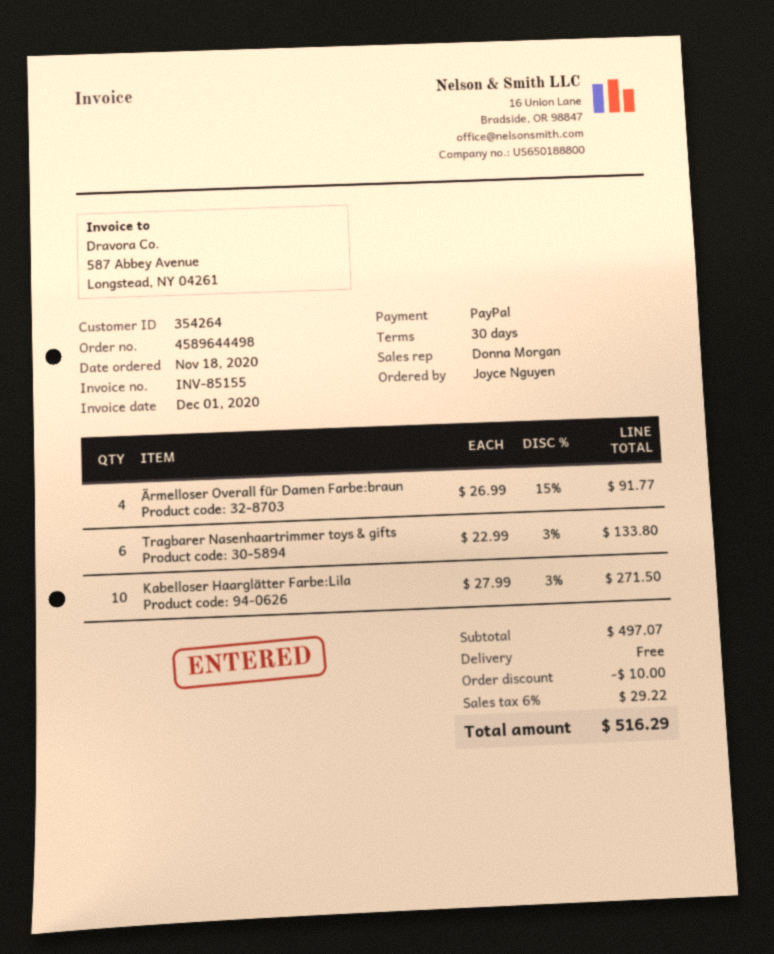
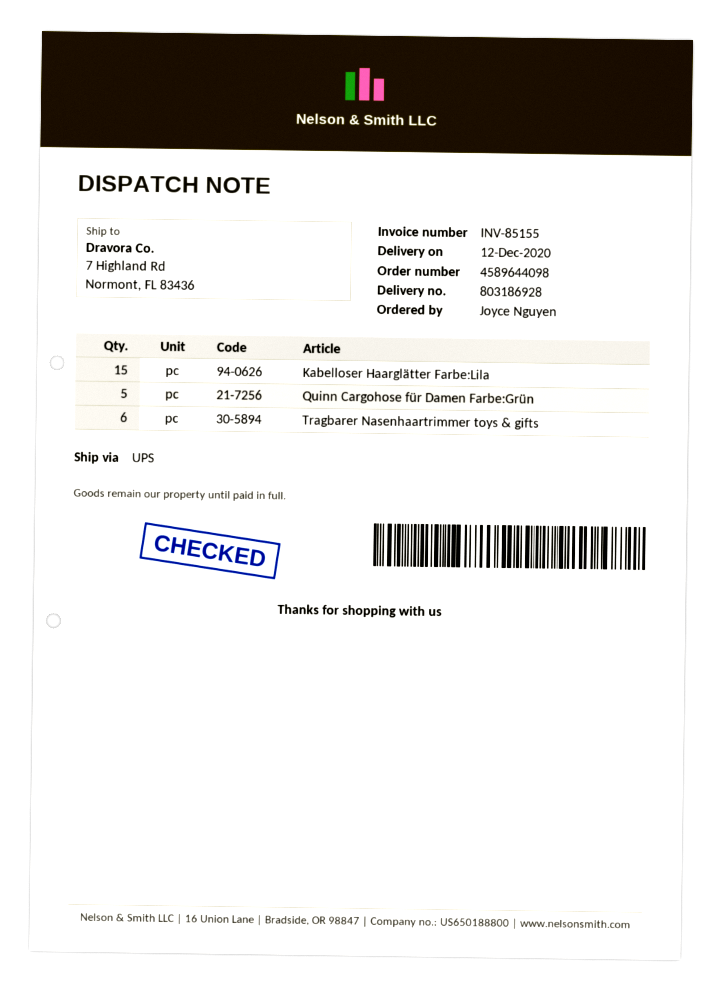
order number: 4589644498 -> 4589644098
Ärmelloser Overall für Damen Farbe:braun: 4 -> none
Kabelloser Haarglätter Farbe:Lila: 10 -> 15
Quinn Cargohose für Damen Farbe:Grün: none -> 5

